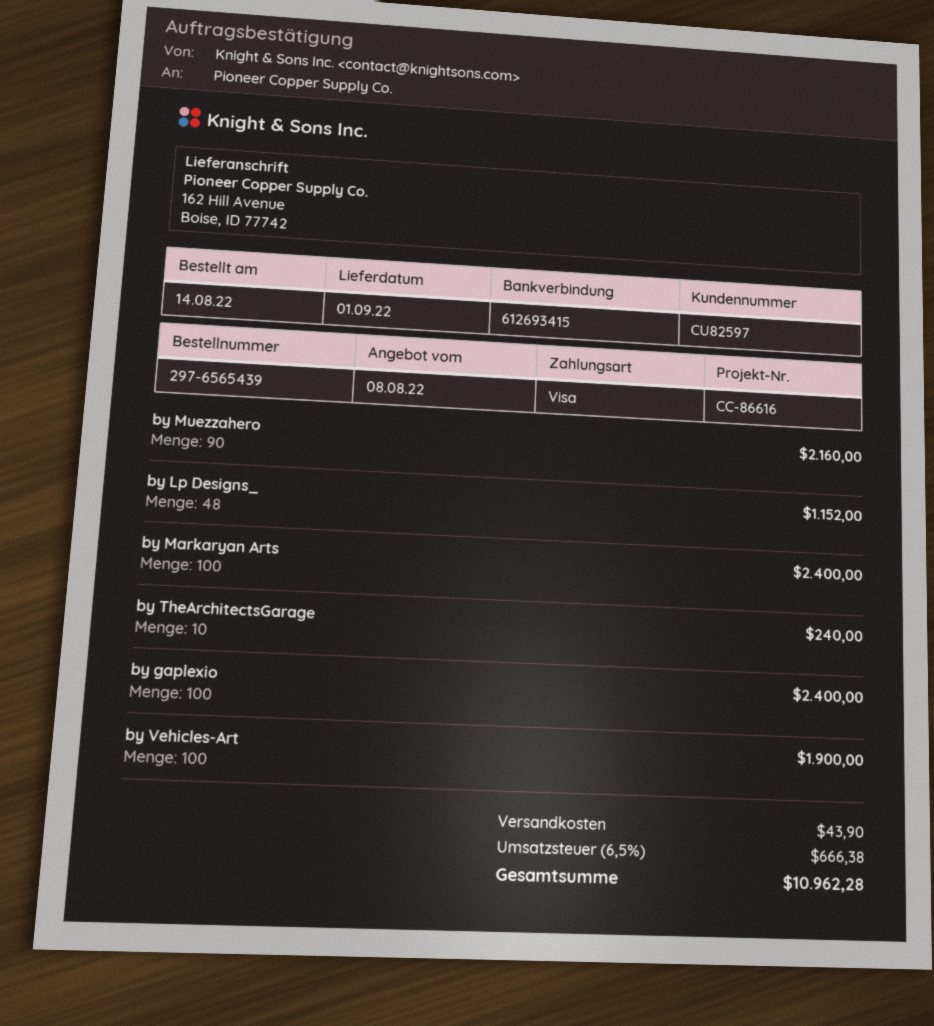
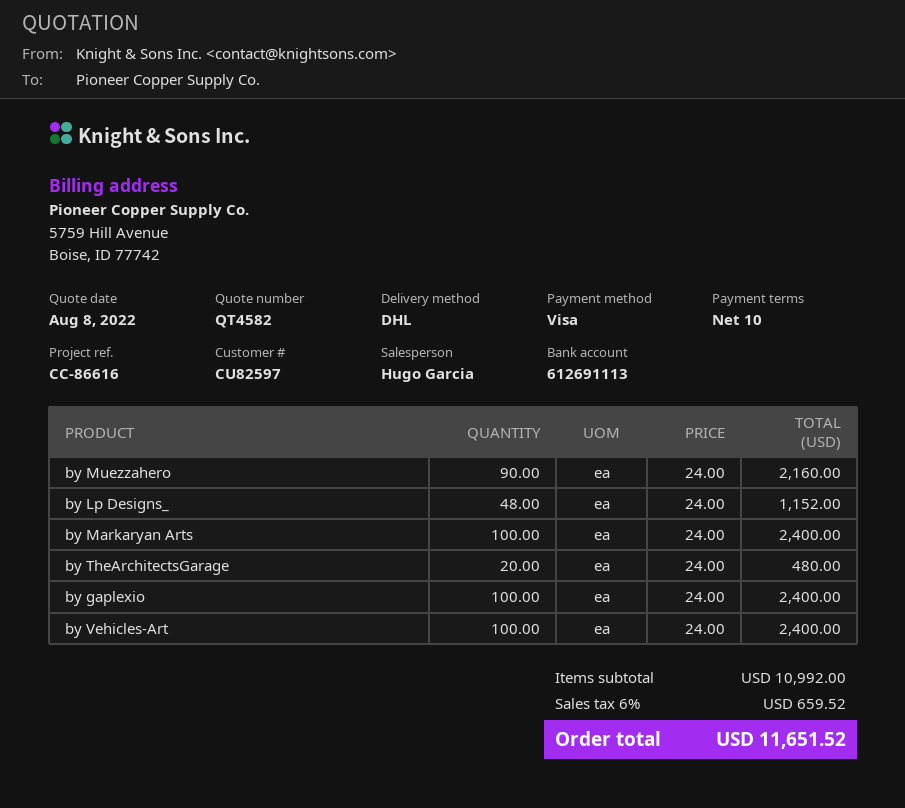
bank account: 612693415 -> 612691113
by TheArchitectsGarage: 10 for 240.00 -> 20 for 480.00
by Vehicles-Art: 100 for 1900.00 -> 100 for 2400.00
shipping: 43.90 -> none
tax: 6.5% = 666.38 -> 6% = 659.52
total: 10962.28 -> 11651.52

